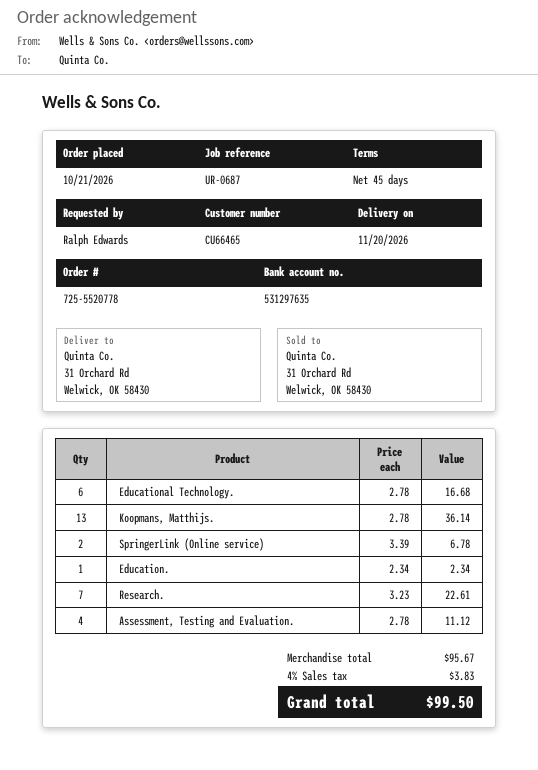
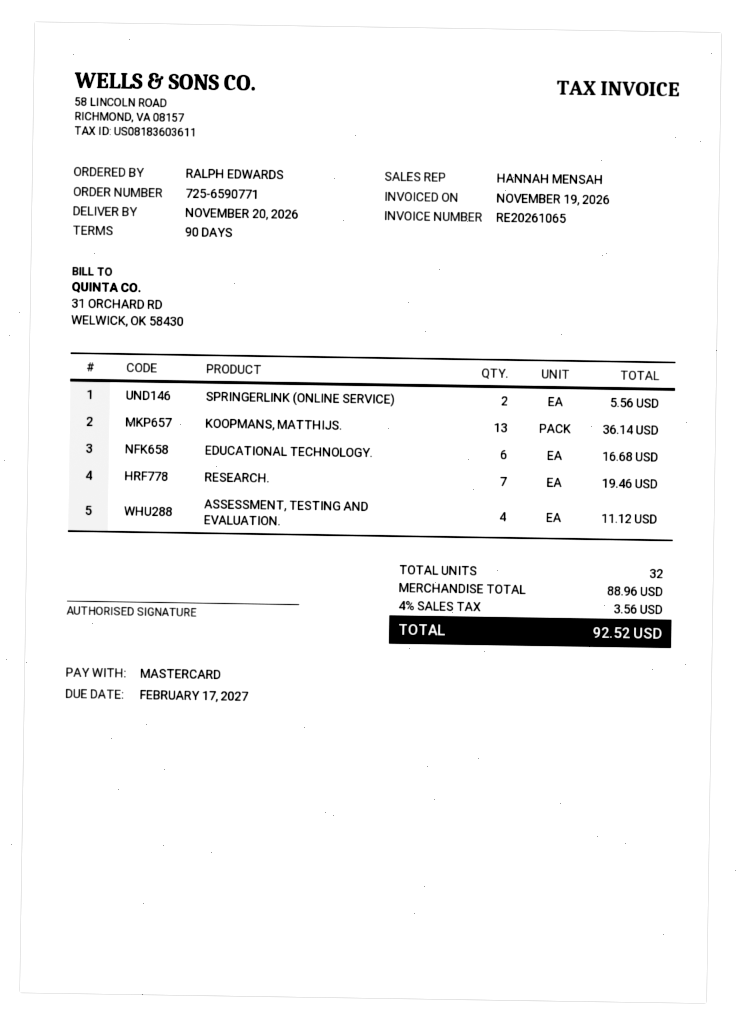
order number: 725-5520778 -> 725-6590771
payment terms: 45 days -> 90 days
SpringerLink (Online service): 2 for 6.78 -> 2 for 5.56
Education.: 1 for 2.34 -> none
Research.: 7 for 22.61 -> 7 for 19.46
subtotal: 95.67 -> 88.96
tax: 4% = 3.83 -> 4% = 3.56
total: 99.50 -> 92.52

